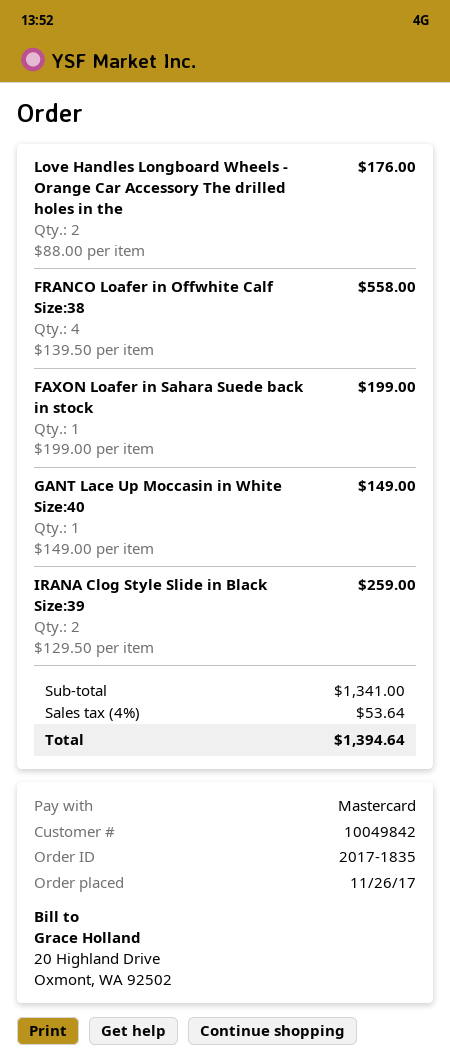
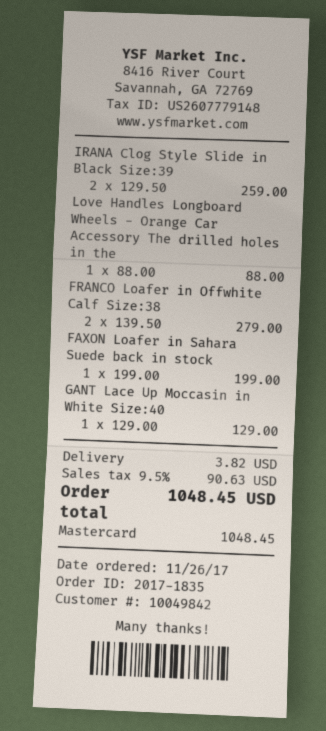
Love Handles Longboard Wheels - Orange Car Accessory The drilled holes in the: 2 x 88.00 = 176.00 -> 1 x 88.00 = 88.00
FRANCO Loafer in Offwhite Calf Size:38: 4 x 139.50 = 558.00 -> 2 x 139.50 = 279.00
GANT Lace Up Moccasin in White Size:40: 1 x 149.00 = 149.00 -> 1 x 129.00 = 129.00
shipping: none -> 3.82
tax: 4% = 53.64 -> 9.5% = 90.63
total: 1394.64 -> 1048.45

